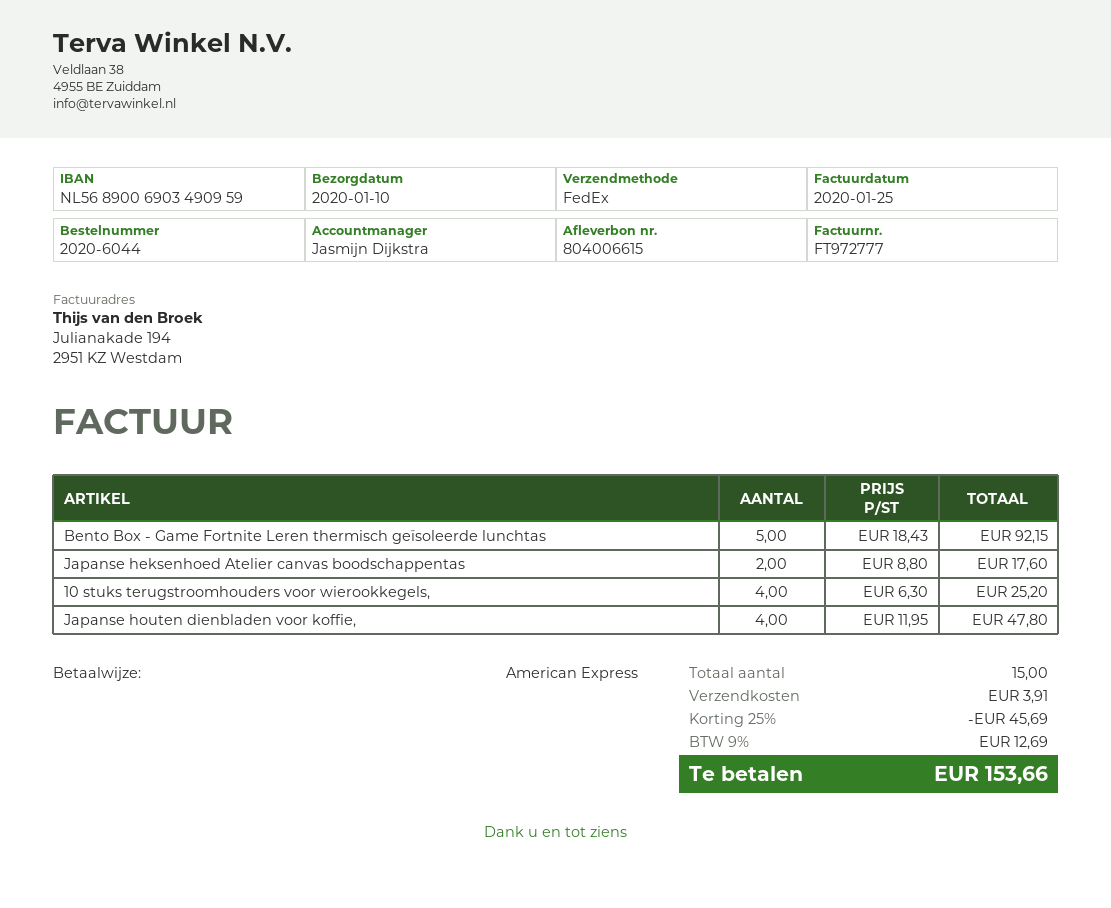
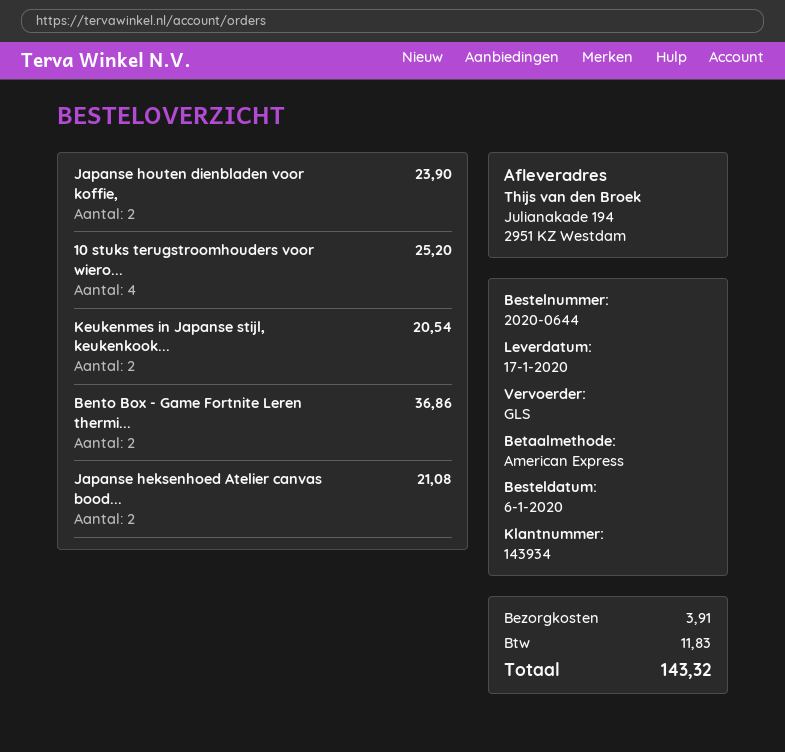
order number: 2020-6044 -> 2020-0644
delivery date: 2020-01-10 -> 2020-01-17
shipping method: FedEx -> GLS
Bento Box - Game Fortnite Leren thermisch geïsoleerde lunchtas: 5 for 92.15 -> 2 for 36.86
Japanse heksenhoed Atelier canvas boodschappentas: 2 for 17.60 -> 2 for 21.08
Japanse houten dienbladen voor koffie,: 4 for 47.80 -> 2 for 23.90
Keukenmes in Japanse stijl, keukenkook...: none -> 2 for 20.54
discount: 25% = 45.69 -> none
tax: 12.69 -> 11.83
total: 153.66 -> 143.32

